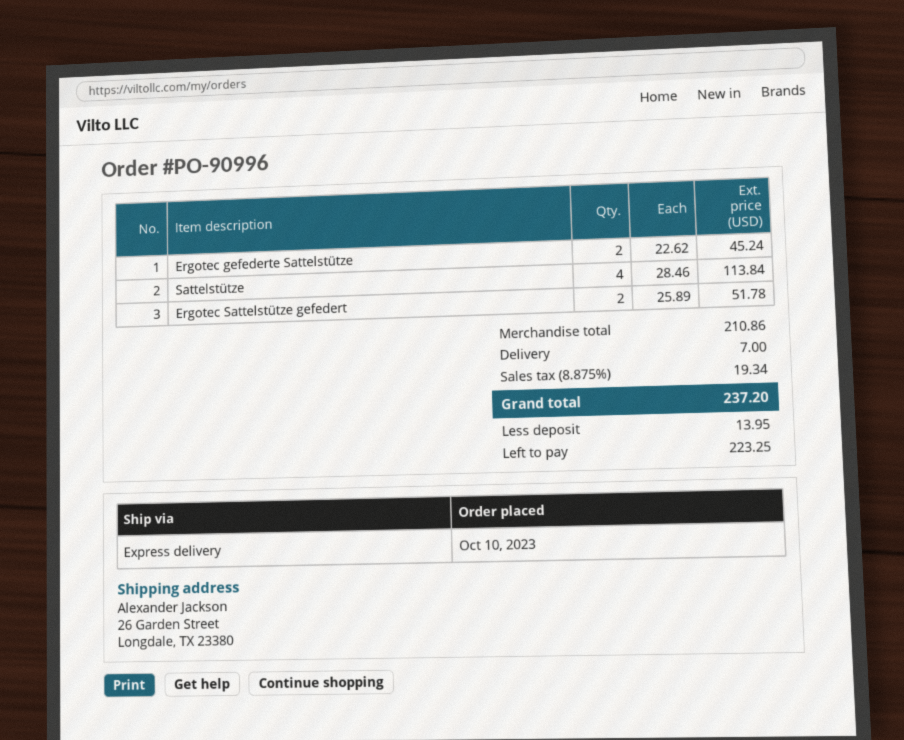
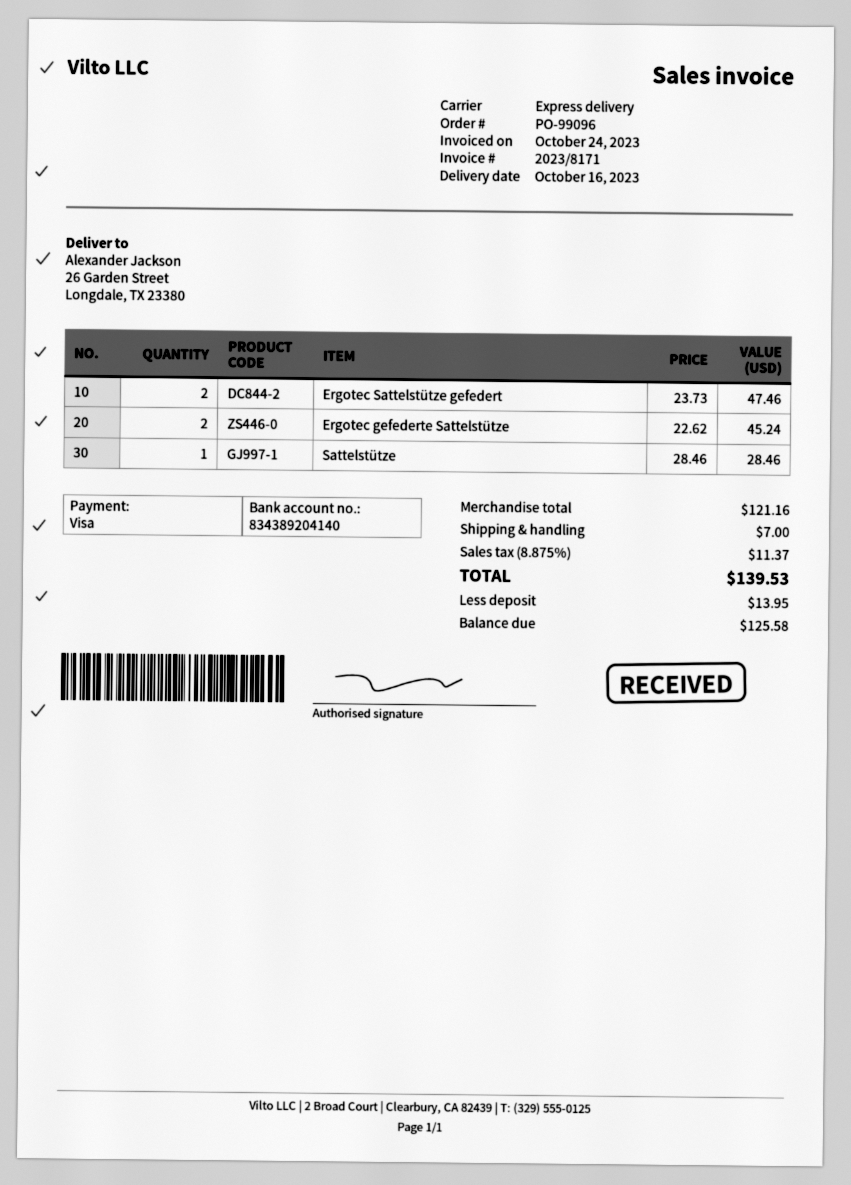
order number: PO-90996 -> PO-99096
Sattelstütze: 4 x 28.46 = 113.84 -> 1 x 28.46 = 28.46
Ergotec Sattelstütze gefedert: 2 x 25.89 = 51.78 -> 2 x 23.73 = 47.46
subtotal: 210.86 -> 121.16
tax: 8.875% = 19.34 -> 8.875% = 11.37
total: 237.20 -> 139.53
balance: 223.25 -> 125.58

